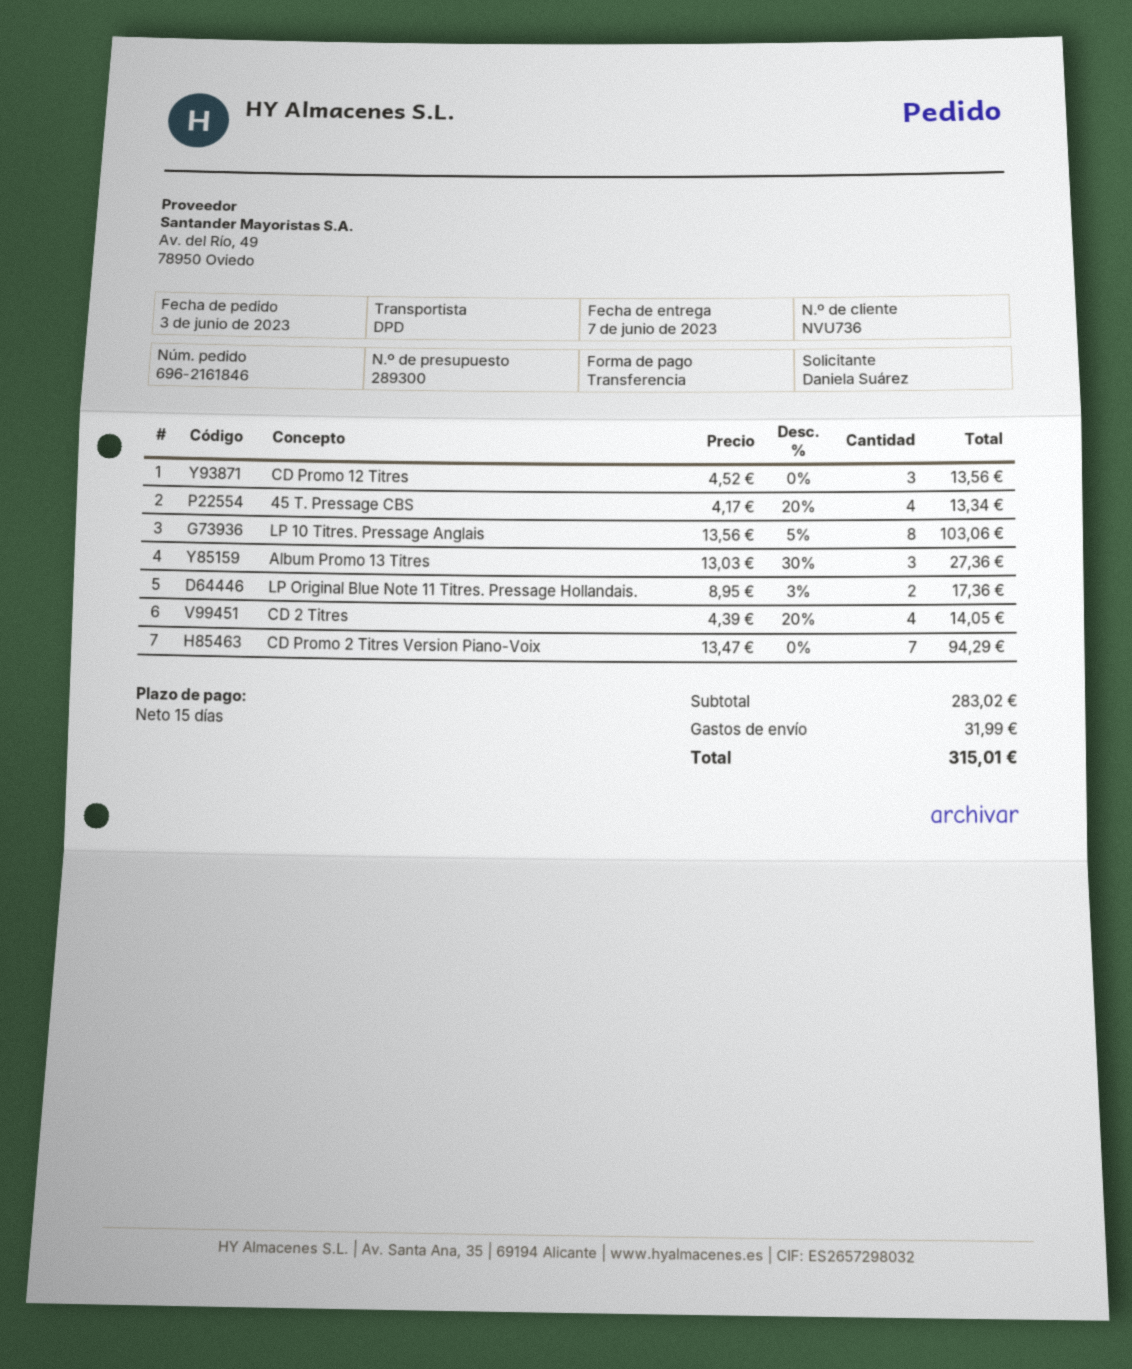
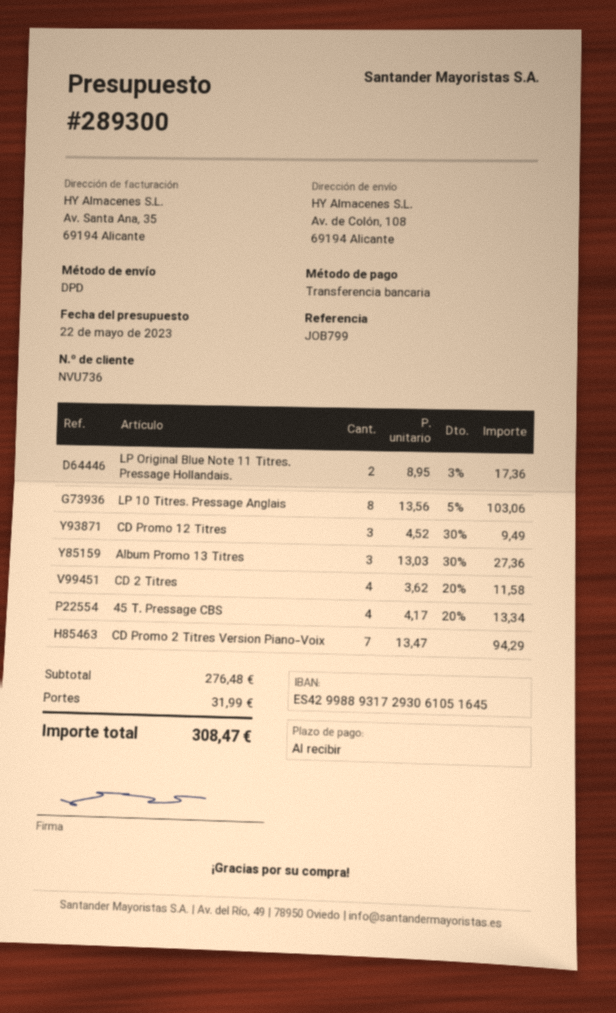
payment terms: 15 days -> on receipt
CD Promo 12 Titres: 3 x 4.52 = 13.56 -> 3 x 4.52 - 30% = 9.49
CD 2 Titres: 4 x 4.39 - 20% = 14.05 -> 4 x 3.62 - 20% = 11.58
subtotal: 283.02 -> 276.48
total: 315.01 -> 308.47

